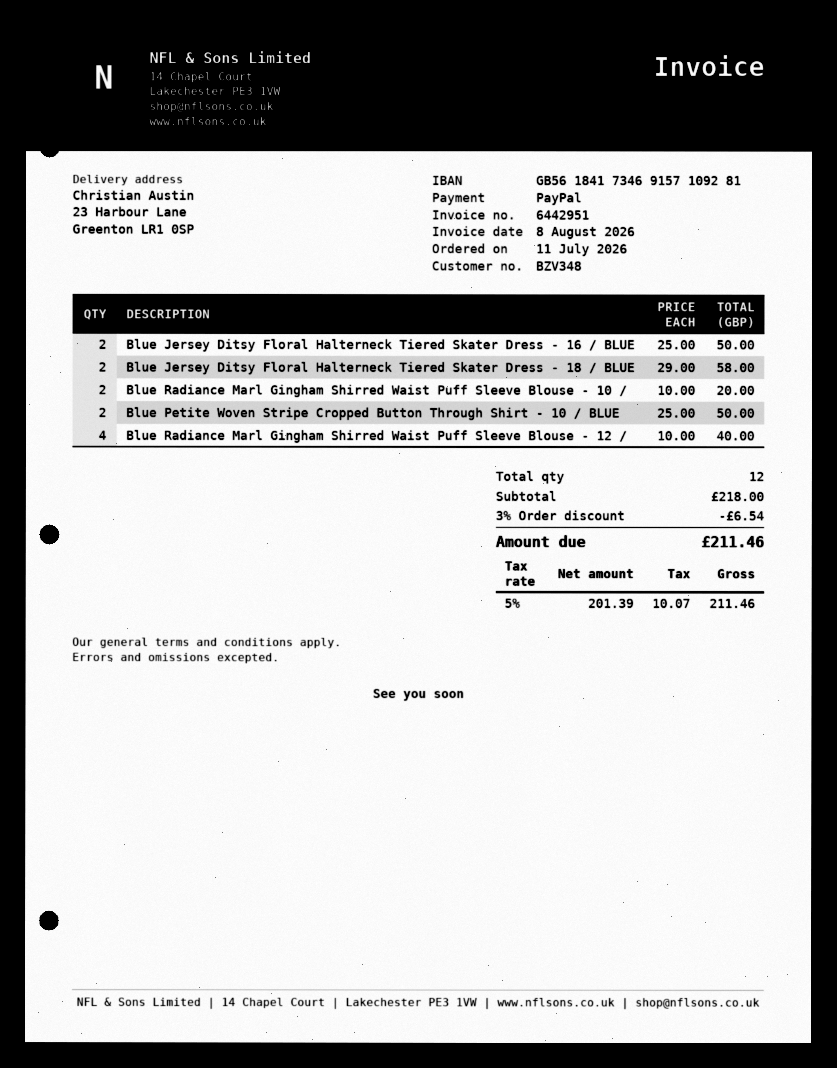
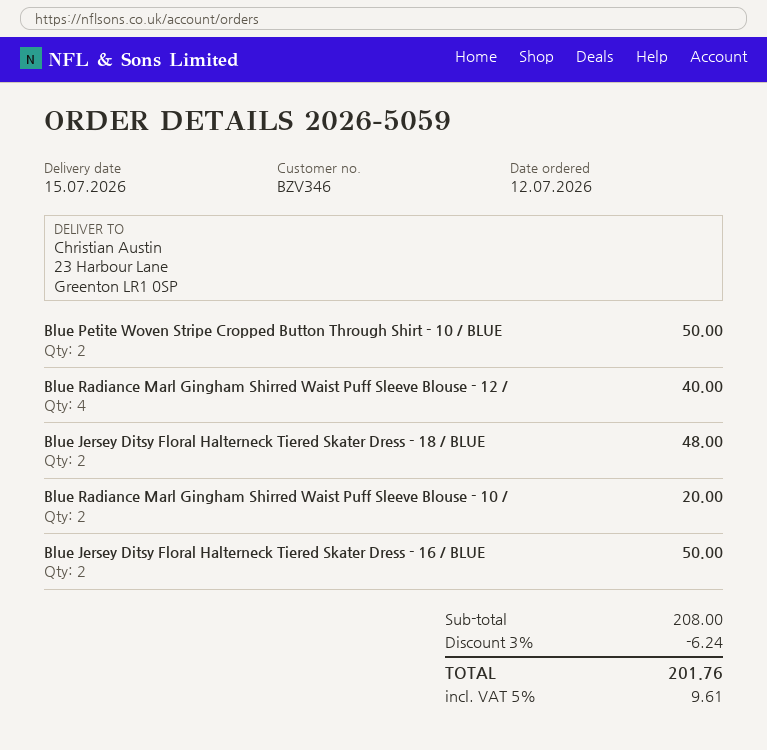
order date: 2026-07-11 -> 2026-07-12
customer number: BZV348 -> BZV346
Blue Jersey Ditsy Floral Halterneck Tiered Skater Dress - 18 / BLUE: 2 for 58.00 -> 2 for 48.00
subtotal: 218.00 -> 208.00
discount: 3% = 6.54 -> 3% = 6.24
tax: 5% = 10.07 -> 5% = 9.61
total: 211.46 -> 201.76

